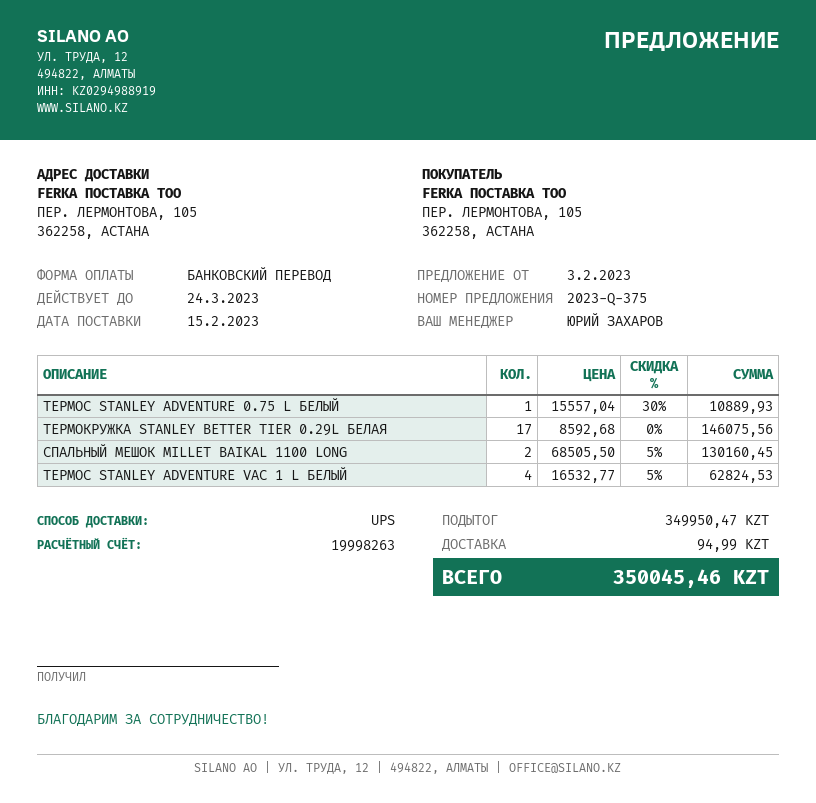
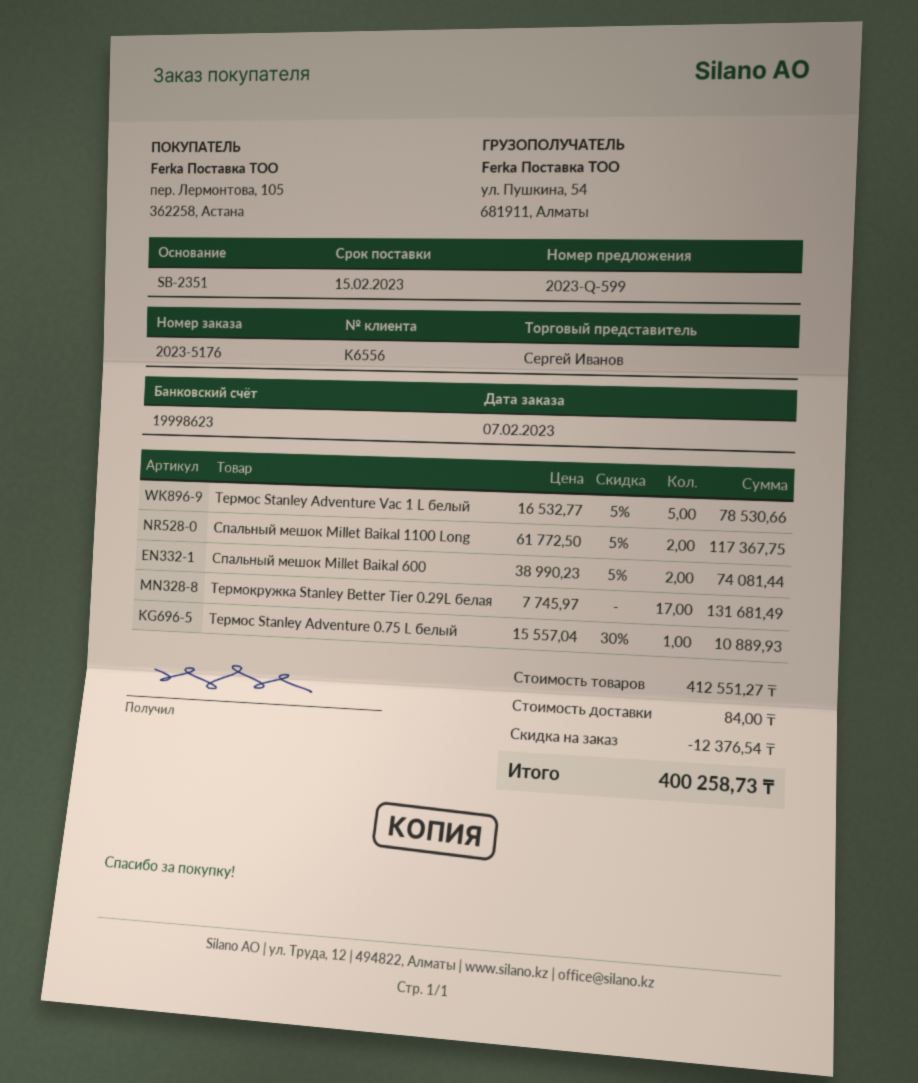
quote number: 2023-Q-375 -> 2023-Q-599
sales rep: ЮРИЙ ЗАХАРОВ -> Сергей Иванов
bank account: 19998263 -> 19998623
ship to: ПЕР. ЛЕРМОНТОВА, 105, 362258, АСТАНА -> ул. Пушкина, 54, 681911, Алматы
ТЕРМОКРУЖКА STANLEY BETTER TIER 0.29L БЕЛАЯ: 17 x 8592.68 = 146075.56 -> 17 x 7745.97 = 131681.49
СПАЛЬНЫЙ МЕШОК MILLET BAIKAL 1100 LONG: 2 x 68505.50 - 5% = 130160.45 -> 2 x 61772.50 - 5% = 117367.75
ТЕРМОС STANLEY ADVENTURE VAC 1 L БЕЛЫЙ: 4 x 16532.77 - 5% = 62824.53 -> 5 x 16532.77 - 5% = 78530.66
Спальный мешок Millet Baikal 600: none -> 2 x 38990.23 - 5% = 74081.44
subtotal: 349950.47 -> 412551.27
discount: none -> 12376.54
shipping: 94.99 -> 84.00
total: 350045.46 -> 400258.73

